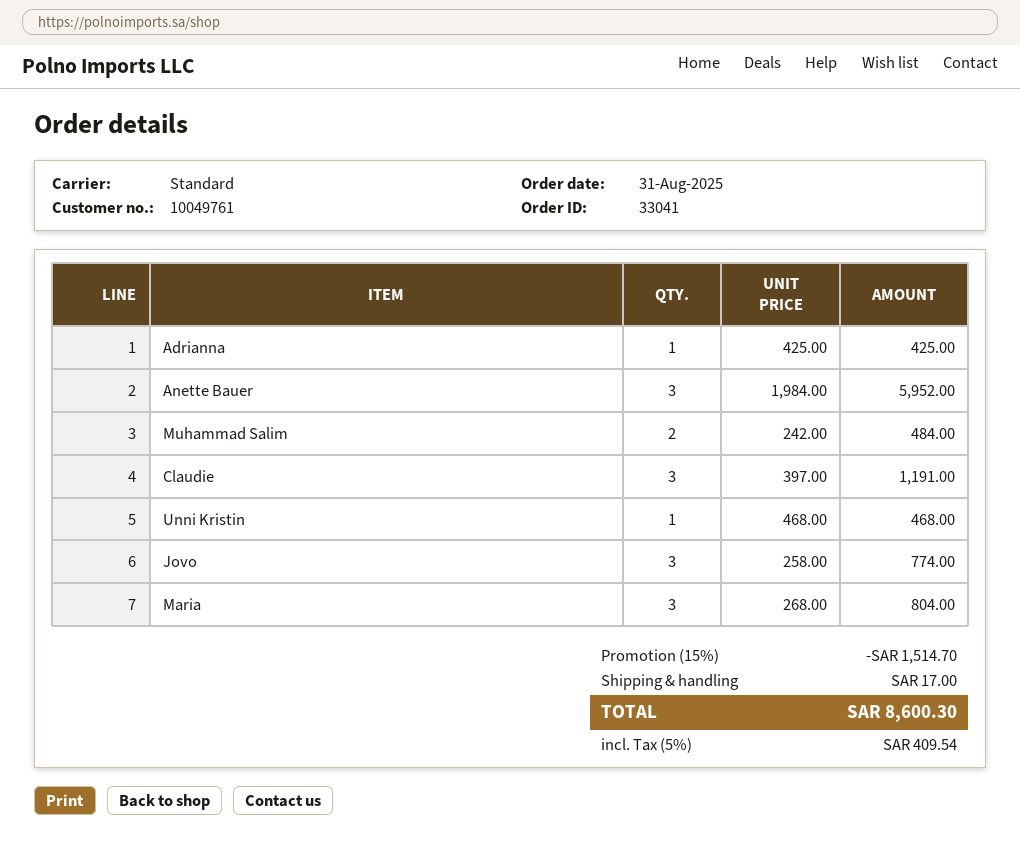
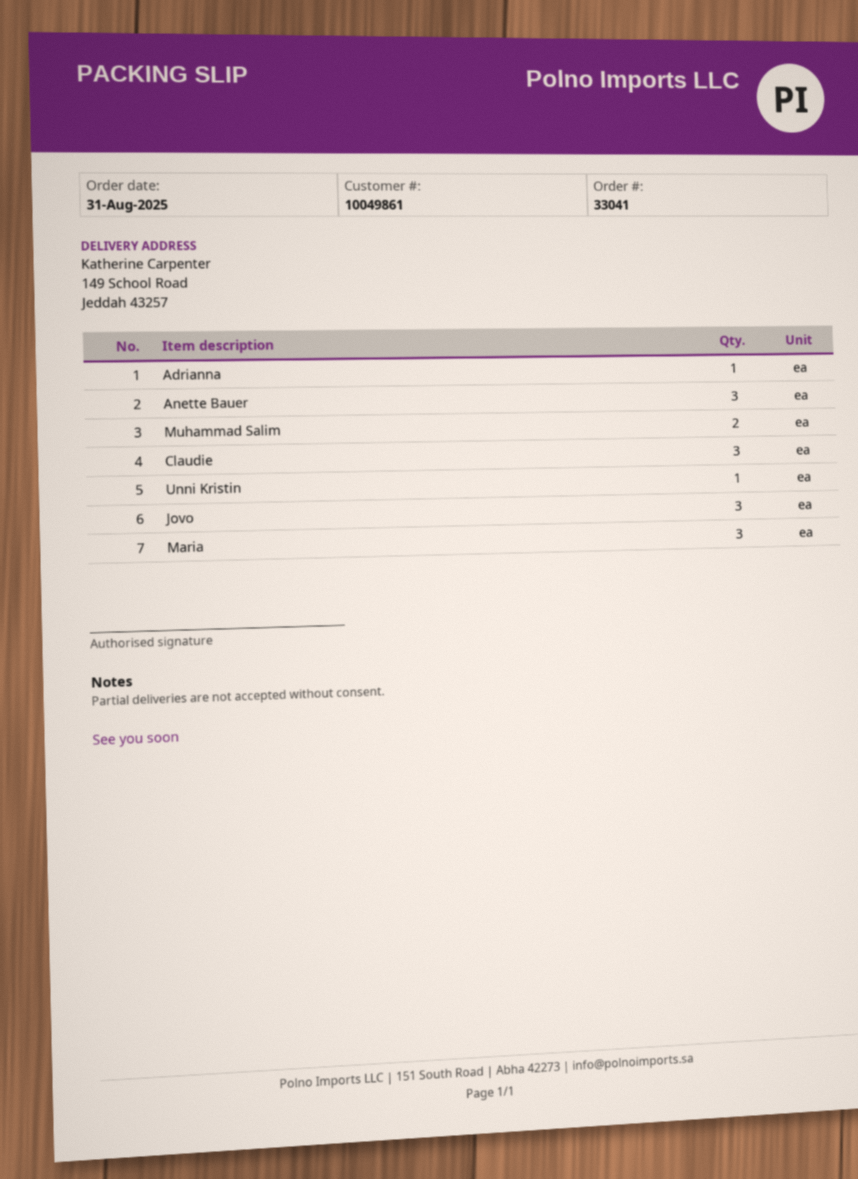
customer number: 10049761 -> 10049861

